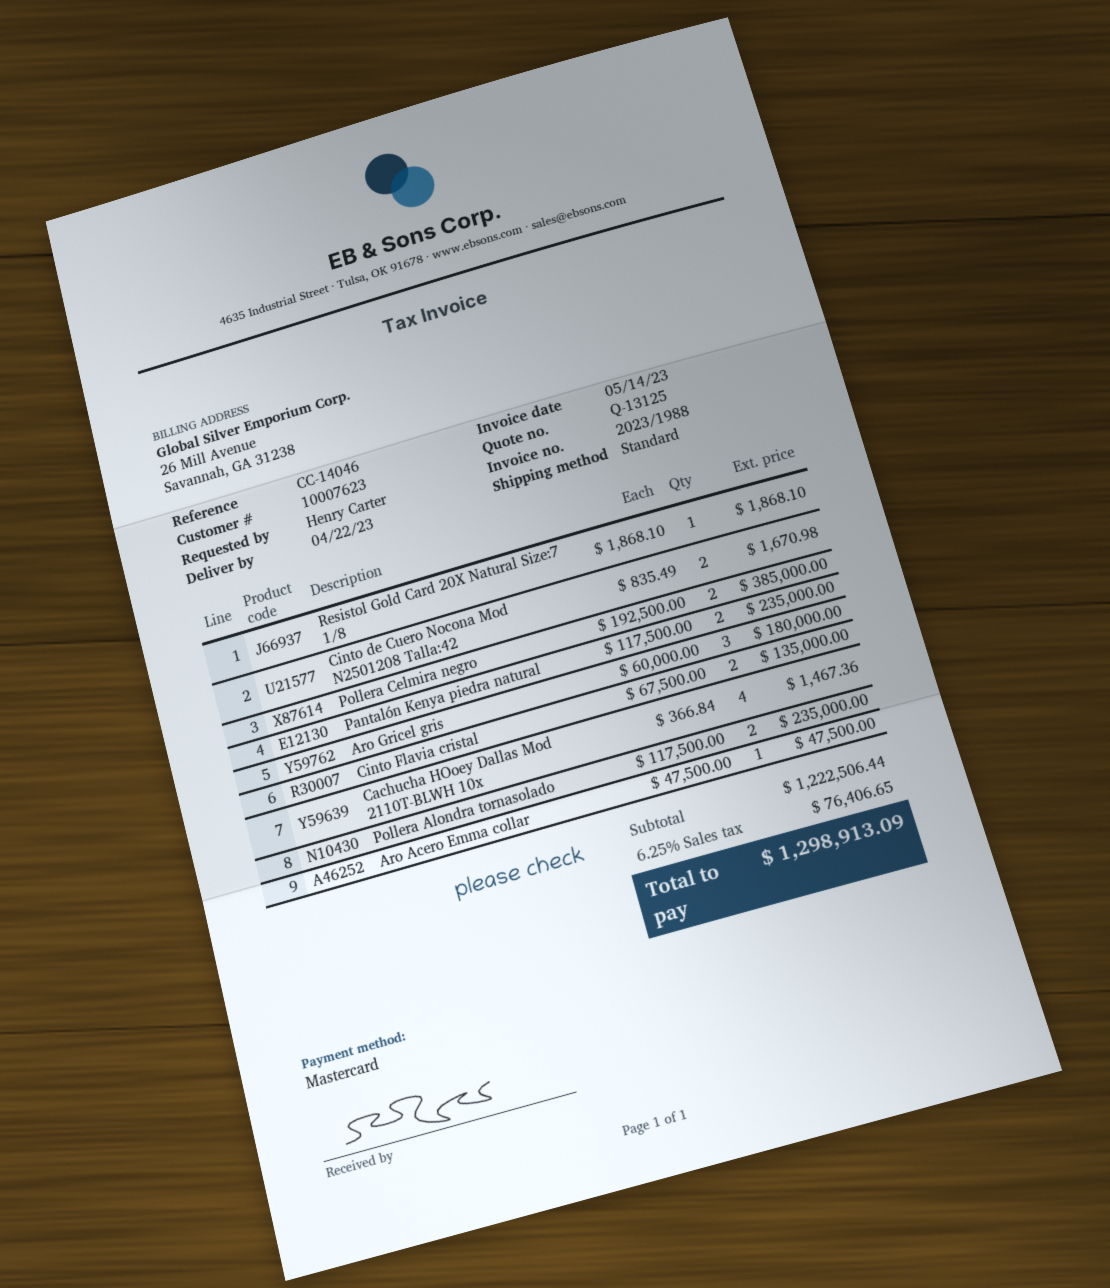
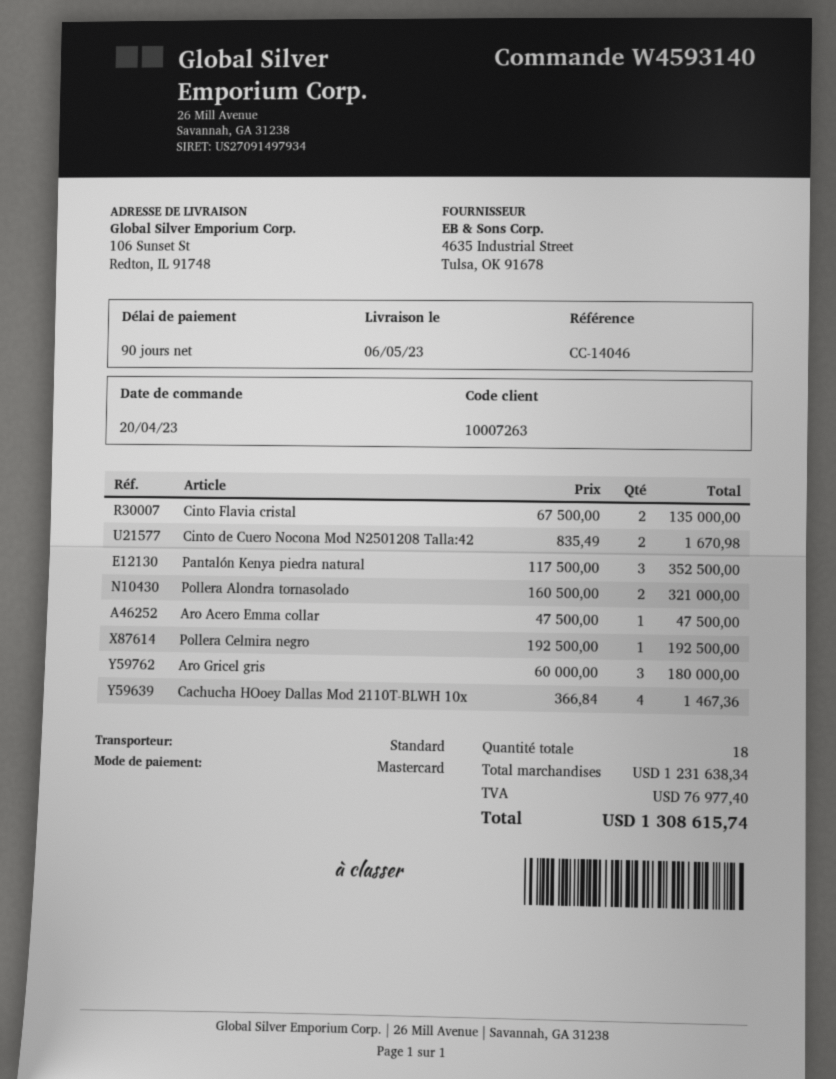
delivery date: 2023-04-22 -> 2023-05-06
customer number: 10007623 -> 10007263
Resistol Gold Card 20X Natural Size:7 1/8: 1 x 1868.10 = 1868.10 -> none
Pollera Celmira negro: 2 x 192500.00 = 385000.00 -> 1 x 192500.00 = 192500.00
Pantalón Kenya piedra natural: 2 x 117500.00 = 235000.00 -> 3 x 117500.00 = 352500.00
Pollera Alondra tornasolado: 2 x 117500.00 = 235000.00 -> 2 x 160500.00 = 321000.00
subtotal: 1222506.44 -> 1231638.34
tax: 76406.65 -> 76977.40
total: 1298913.09 -> 1308615.74

